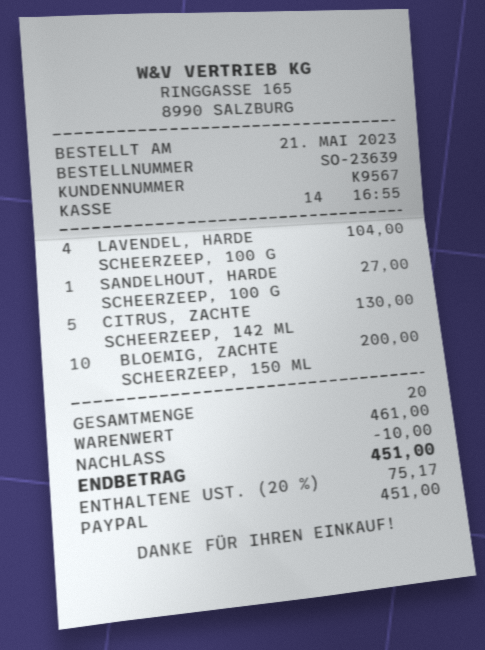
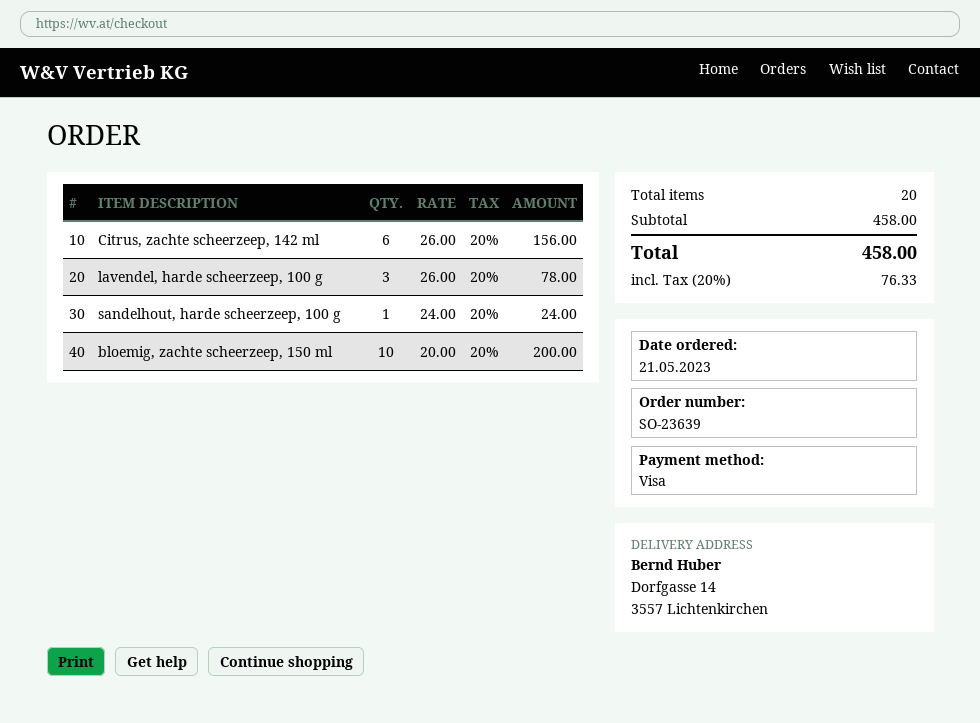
payment method: PayPal -> Visa
LAVENDEL, HARDE SCHEERZEEP, 100 G: 4 for 104.00 -> 3 for 78.00
SANDELHOUT, HARDE SCHEERZEEP, 100 G: 1 for 27.00 -> 1 for 24.00
CITRUS, ZACHTE SCHEERZEEP, 142 ML: 5 for 130.00 -> 6 for 156.00
subtotal: 461.00 -> 458.00
discount: 10.00 -> none
tax: 20% = 75.17 -> 20% = 76.33
total: 451.00 -> 458.00

